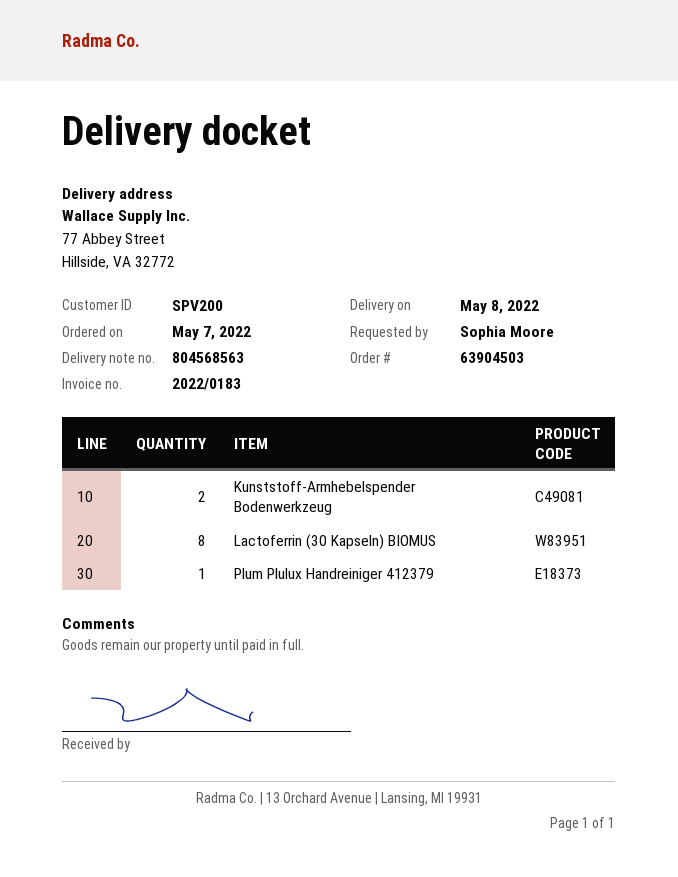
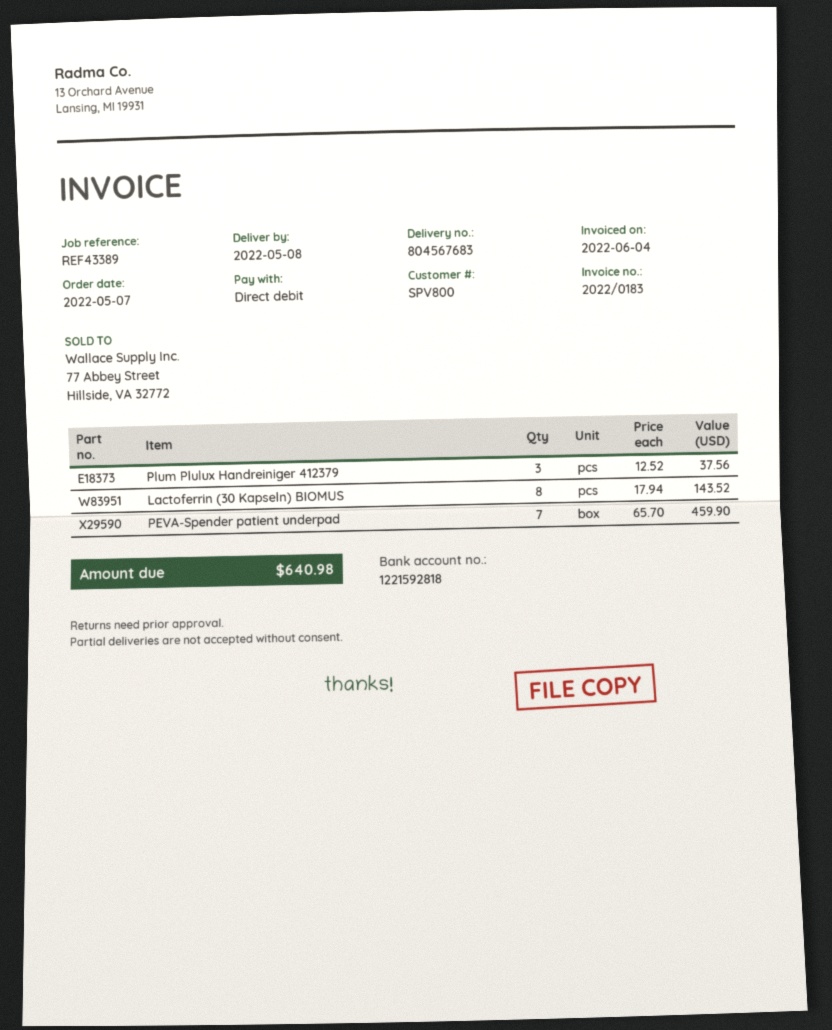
delivery note number: 804568563 -> 804567683
customer number: SPV200 -> SPV800
Kunststoff-Armhebelspender Bodenwerkzeug: 2 -> none
Plum Plulux Handreiniger 412379: 1 -> 3
PEVA-Spender patient underpad: none -> 7

